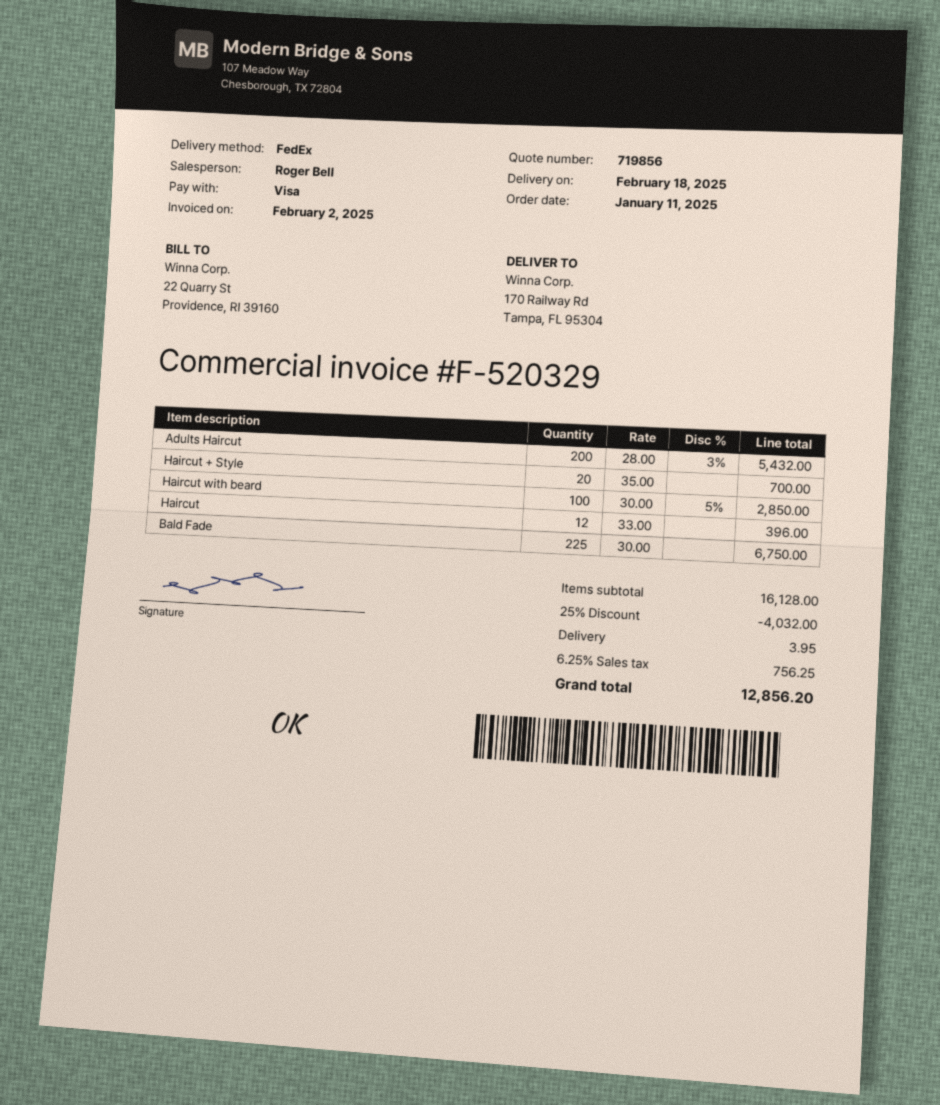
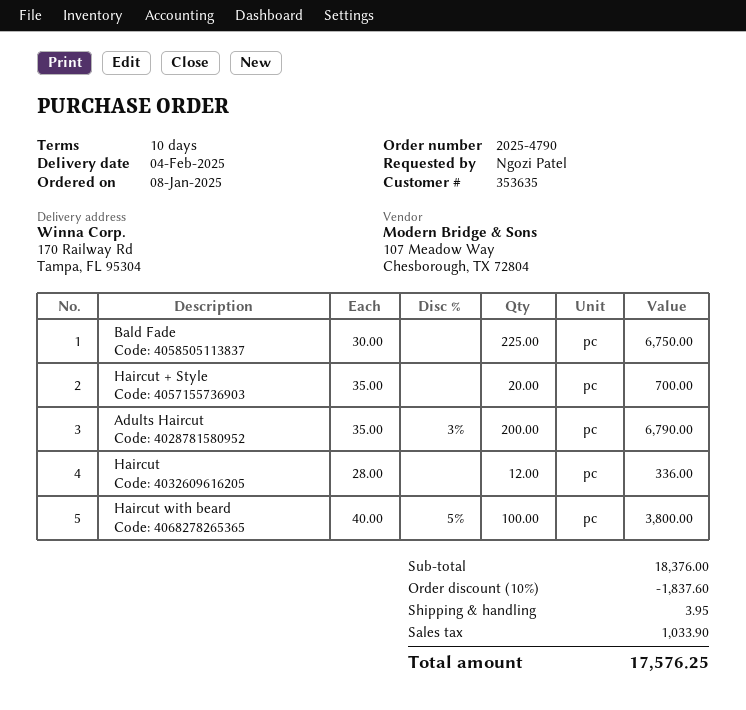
order date: 2025-01-11 -> 2025-01-08
delivery date: 2025-02-18 -> 2025-02-04
Adults Haircut: 200 x 28.00 - 3% = 5432.00 -> 200 x 35.00 - 3% = 6790.00
Haircut with beard: 100 x 30.00 - 5% = 2850.00 -> 100 x 40.00 - 5% = 3800.00
Haircut: 12 x 33.00 = 396.00 -> 12 x 28.00 = 336.00
subtotal: 16128.00 -> 18376.00
discount: 25% = 4032.00 -> 10% = 1837.60
tax: 756.25 -> 1033.90
total: 12856.20 -> 17576.25

